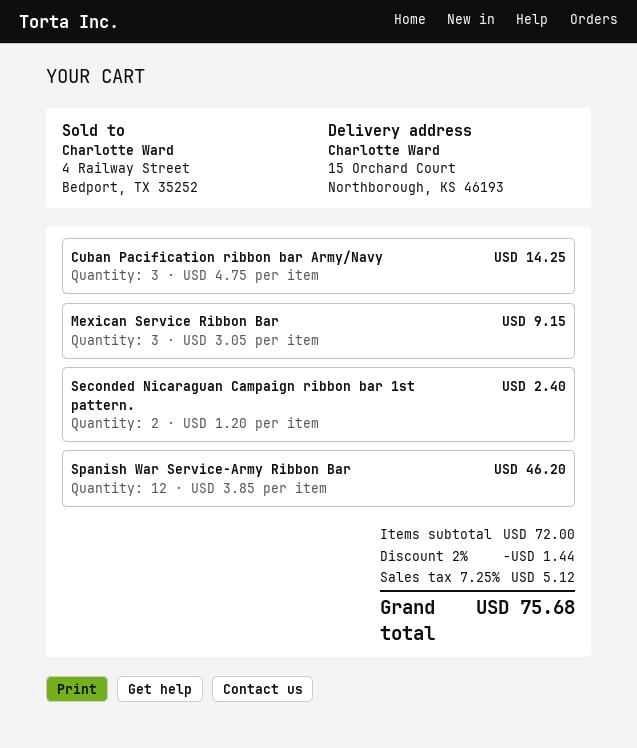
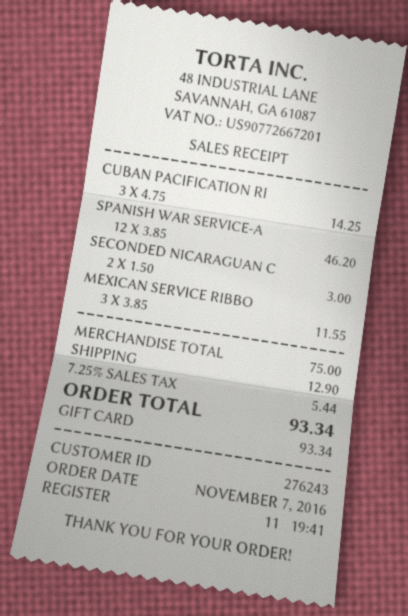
Mexican Service Ribbon Bar: 3 x 3.05 = 9.15 -> 3 x 3.85 = 11.55
Seconded Nicaraguan Campaign ribbon bar 1st pattern.: 2 x 1.20 = 2.40 -> 2 x 1.50 = 3.00
subtotal: 72.00 -> 75.00
discount: 2% = 1.44 -> none
shipping: none -> 12.90
tax: 7.25% = 5.12 -> 7.25% = 5.44
total: 75.68 -> 93.34

